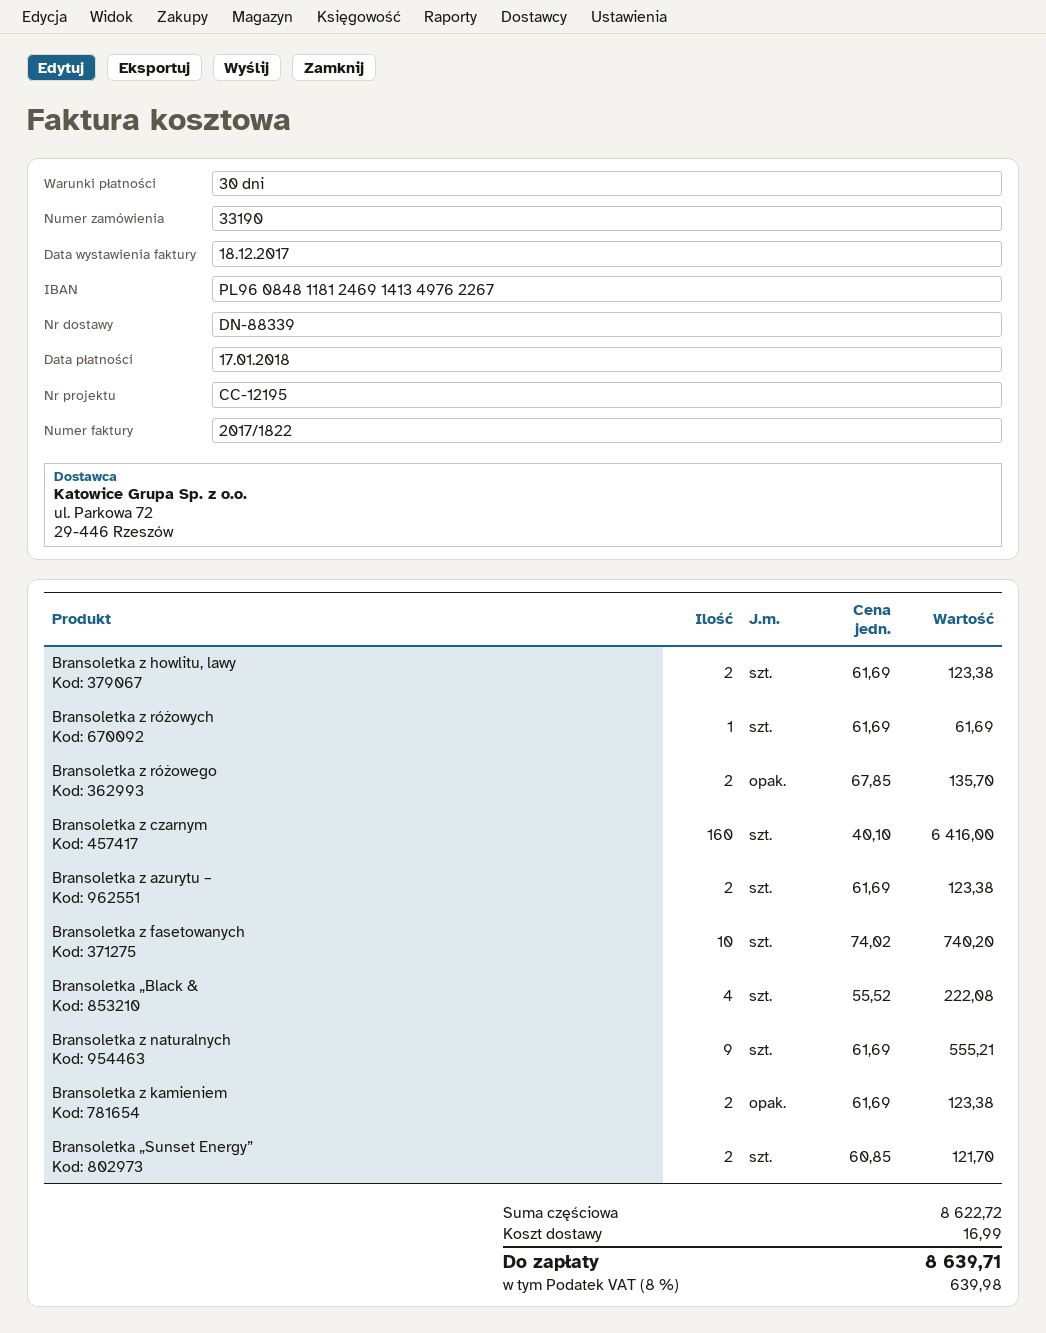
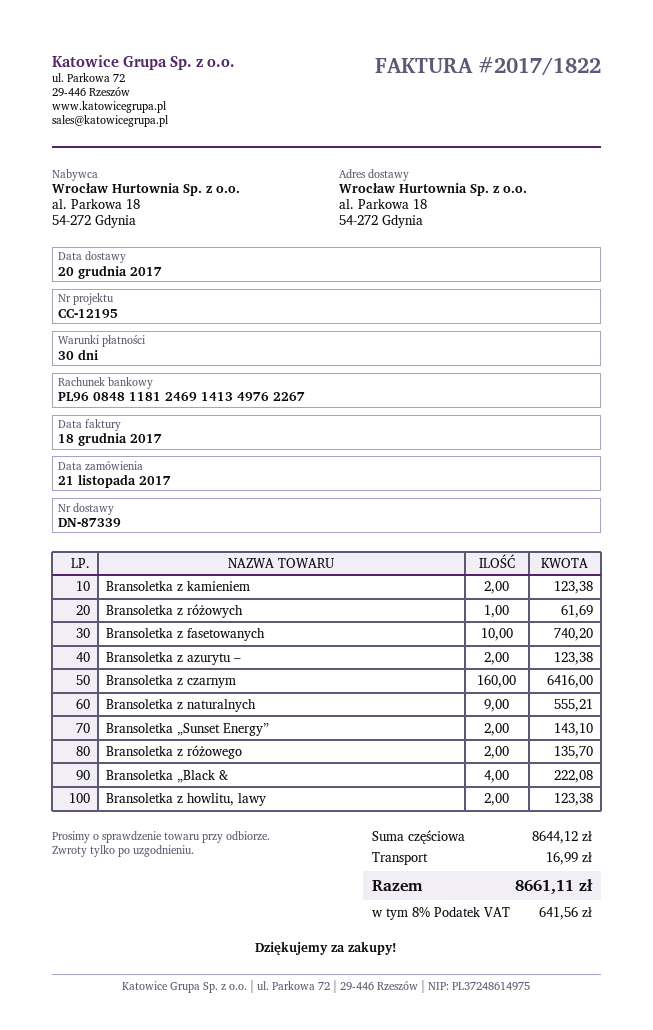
delivery note number: DN-88339 -> DN-87339
Bransoletka „Sunset Energy”: 2 for 121.70 -> 2 for 143.10
subtotal: 8622.72 -> 8644.12
tax: 8% = 639.98 -> 8% = 641.56
total: 8639.71 -> 8661.11

